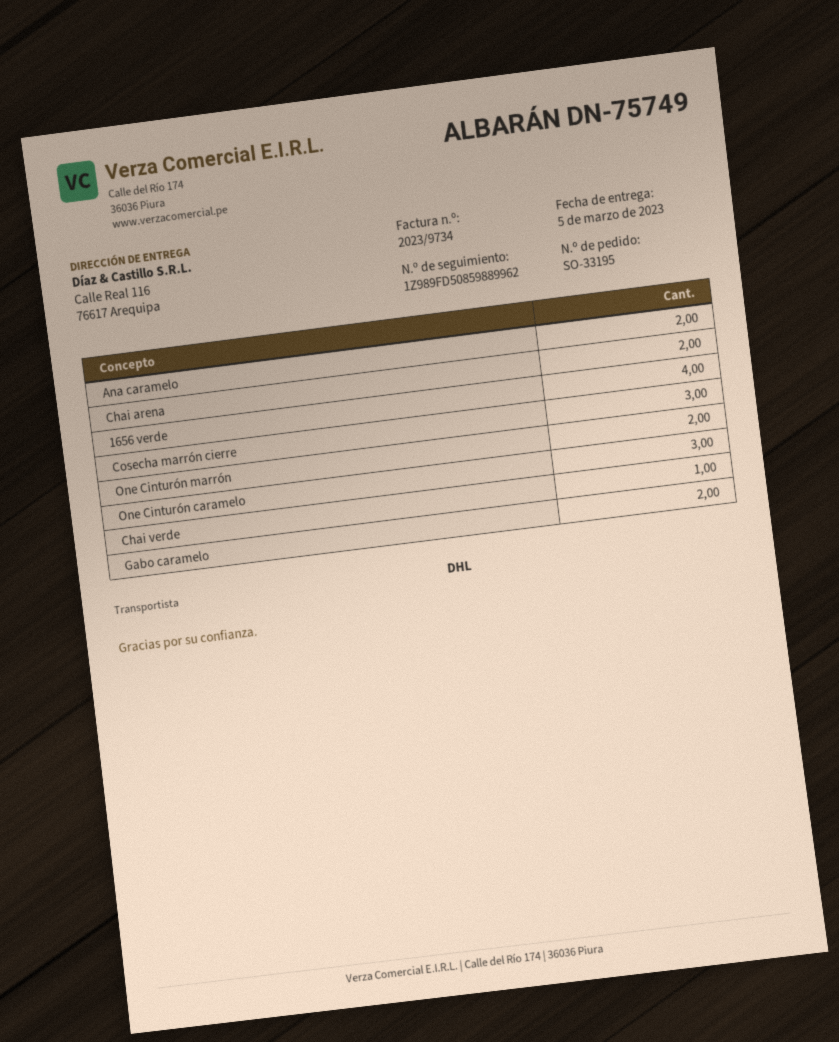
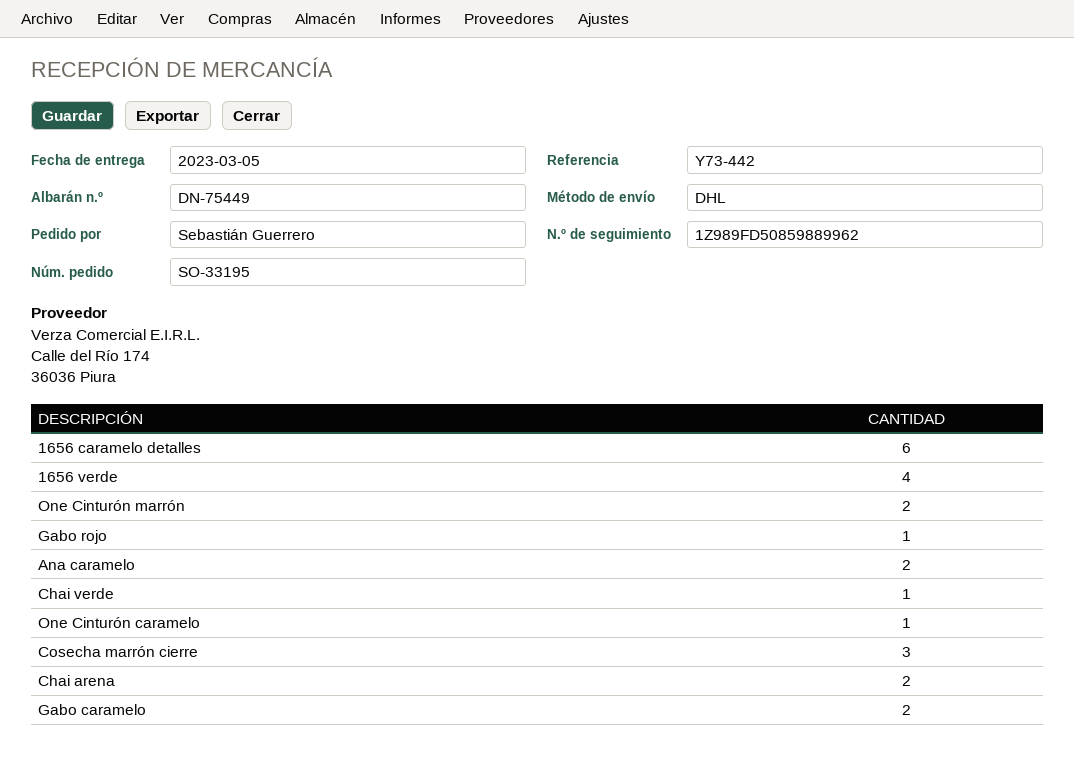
delivery note number: DN-75749 -> DN-75449
One Cinturón caramelo: 3 -> 1
1656 caramelo detalles: none -> 6
Gabo rojo: none -> 1

